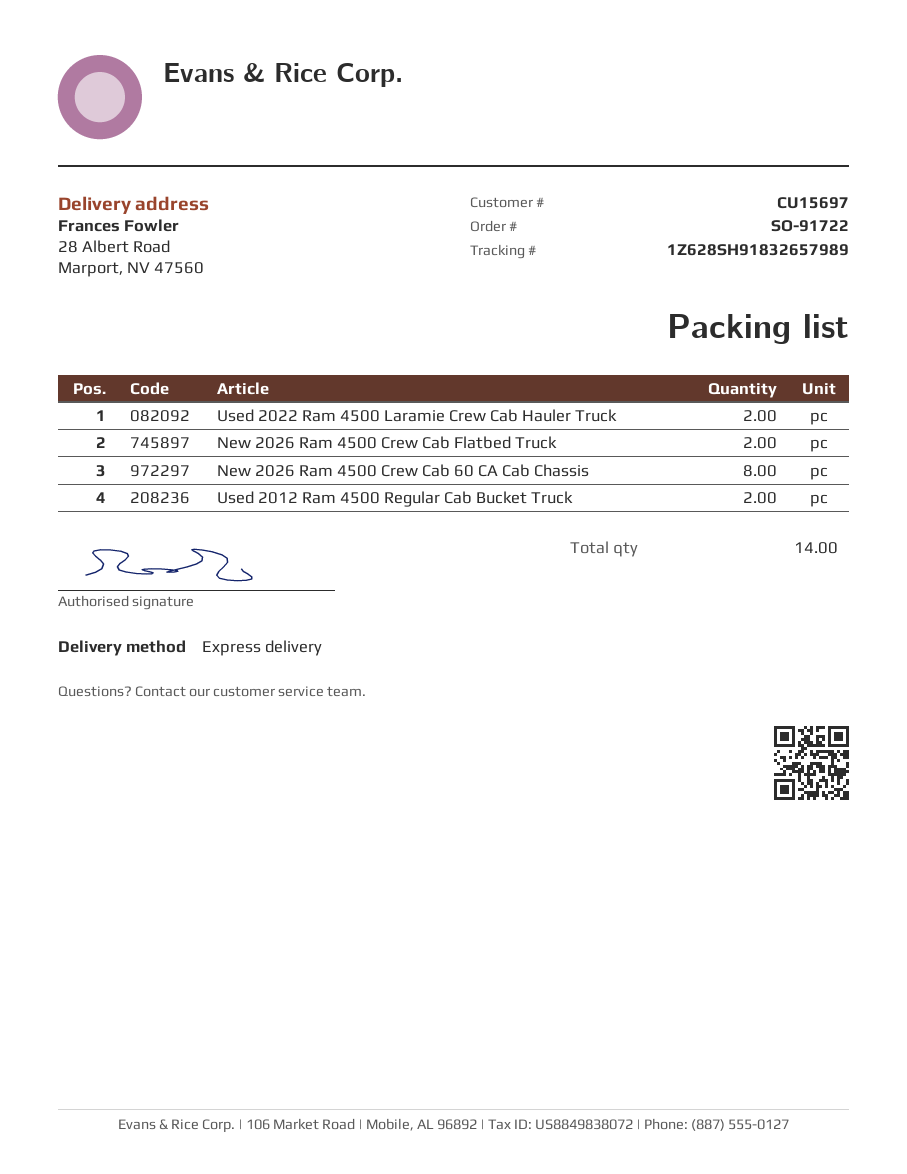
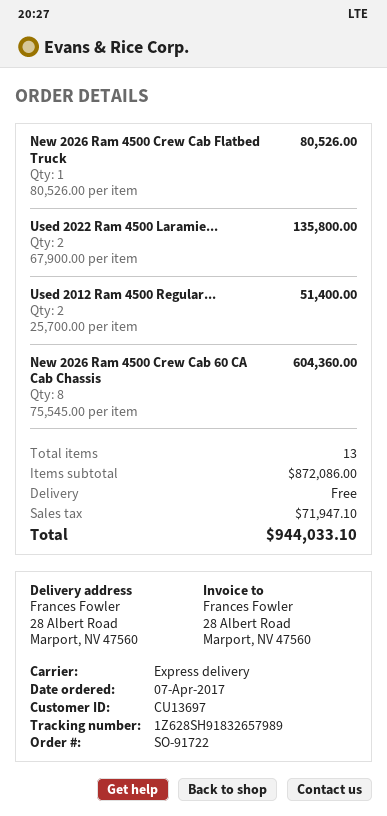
customer number: CU15697 -> CU13697
New 2026 Ram 4500 Crew Cab Flatbed Truck: 2 -> 1
total quantity: 14 -> 13

